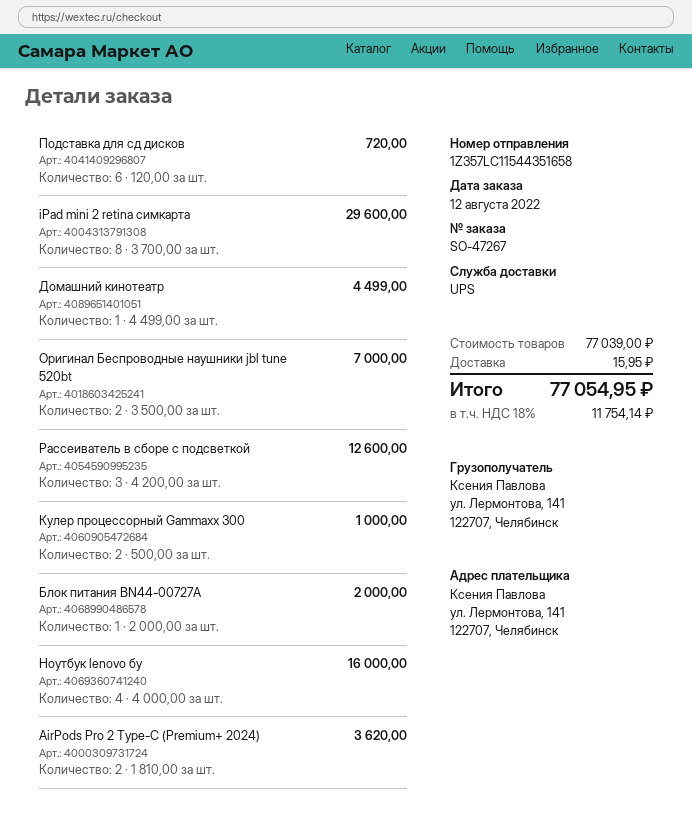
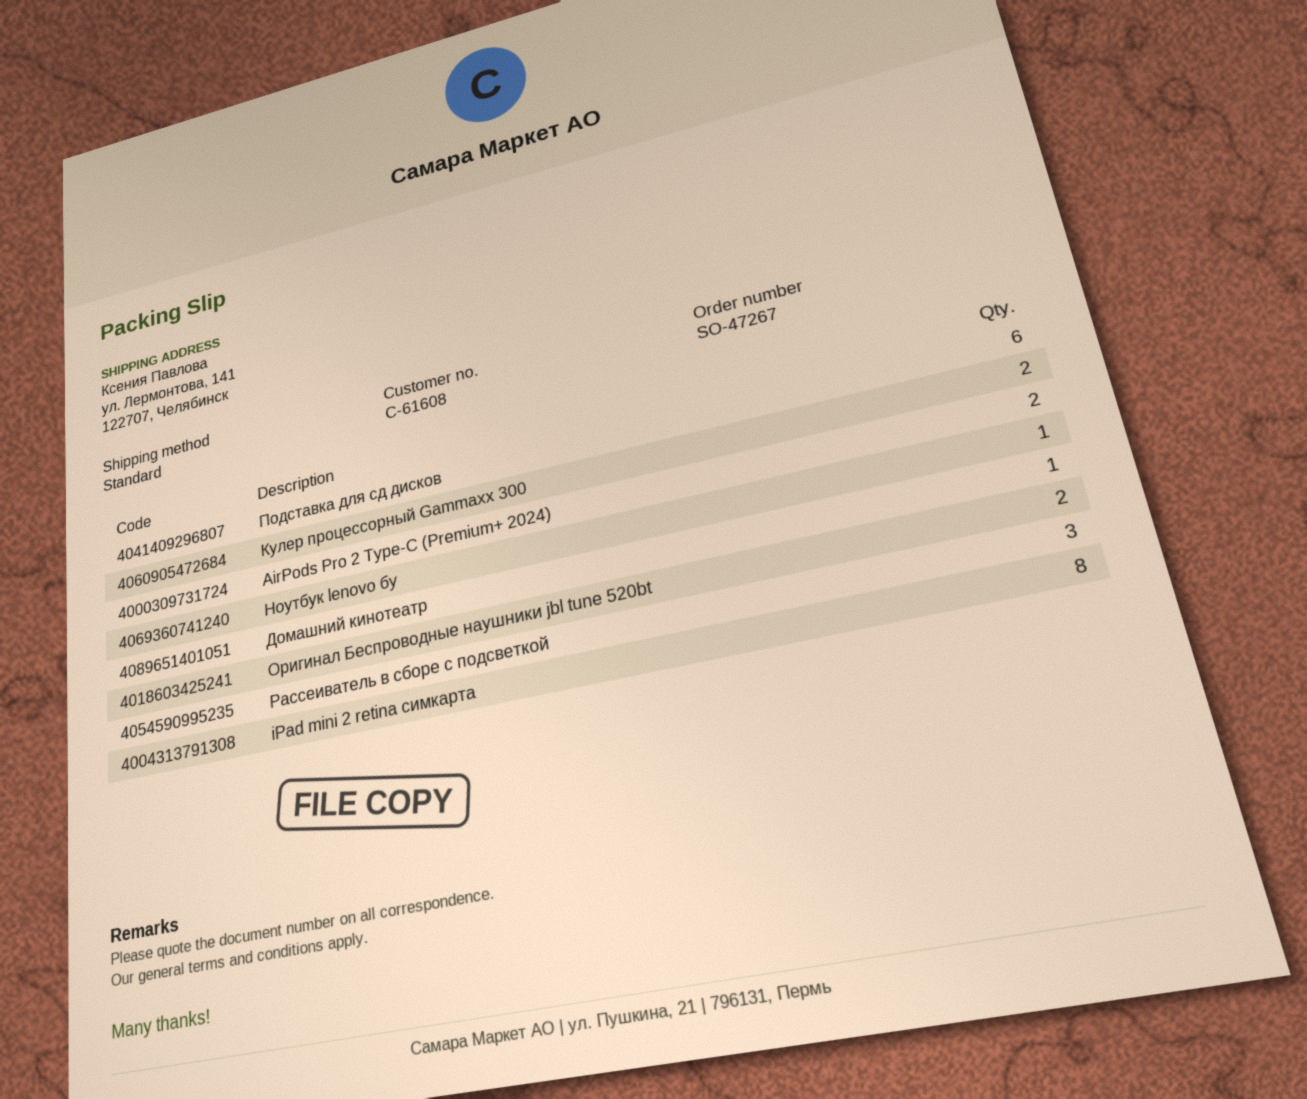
shipping method: UPS -> standard
Блок питания BN44-00727A: 1 -> none
Ноутбук lenovo бу: 4 -> 1

